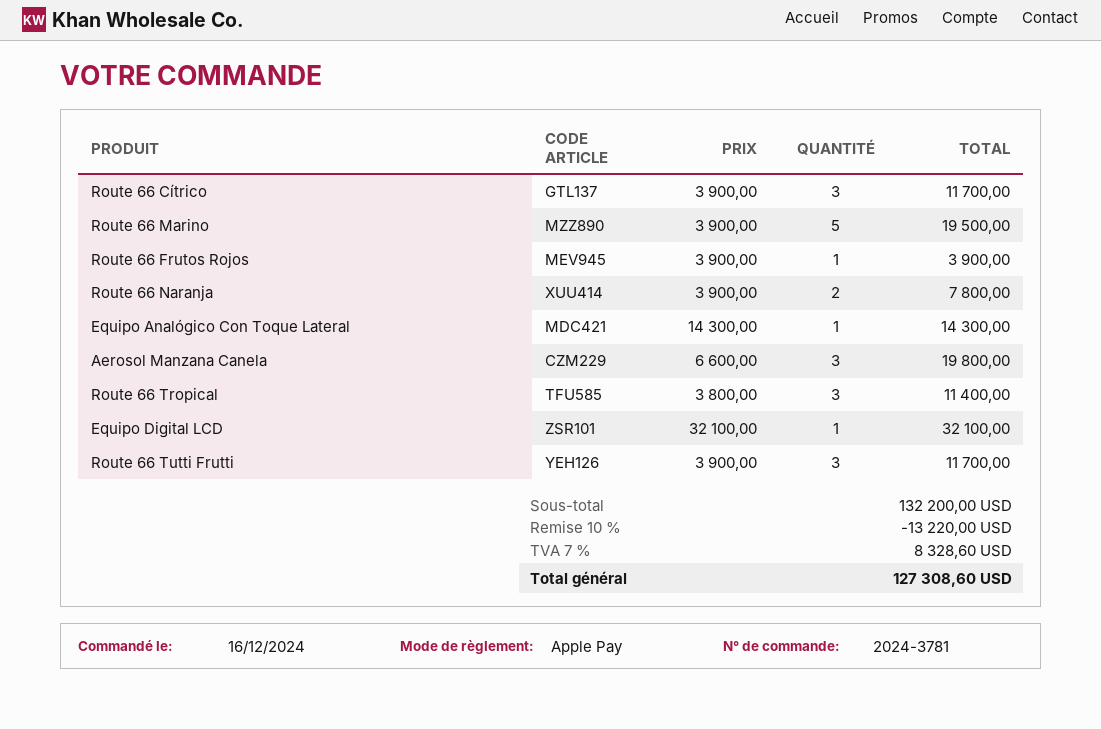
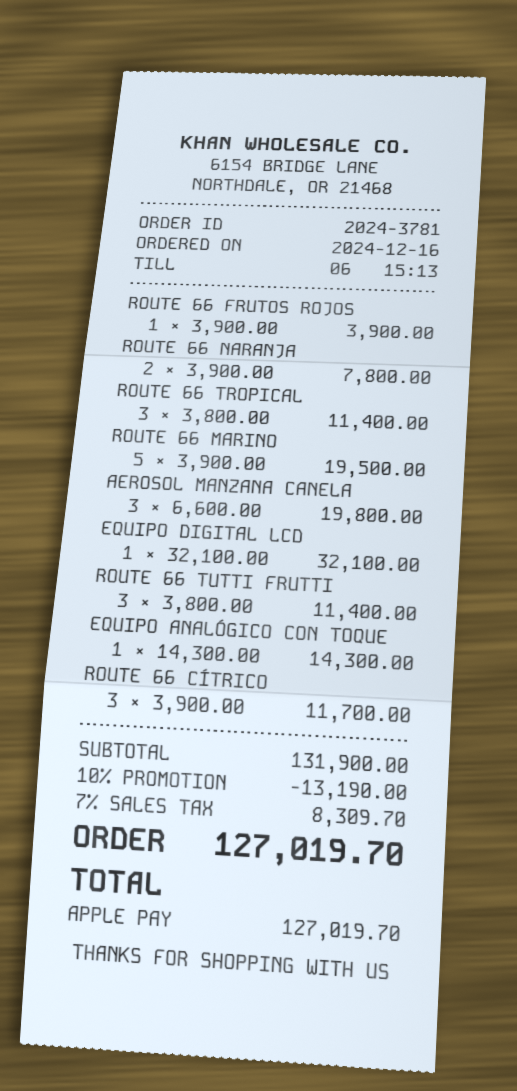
Route 66 Tutti Frutti: 3 x 3900.00 = 11700.00 -> 3 x 3800.00 = 11400.00
subtotal: 132200.00 -> 131900.00
discount: 10% = 13220.00 -> 10% = 13190.00
tax: 7% = 8328.60 -> 7% = 8309.70
total: 127308.60 -> 127019.70

